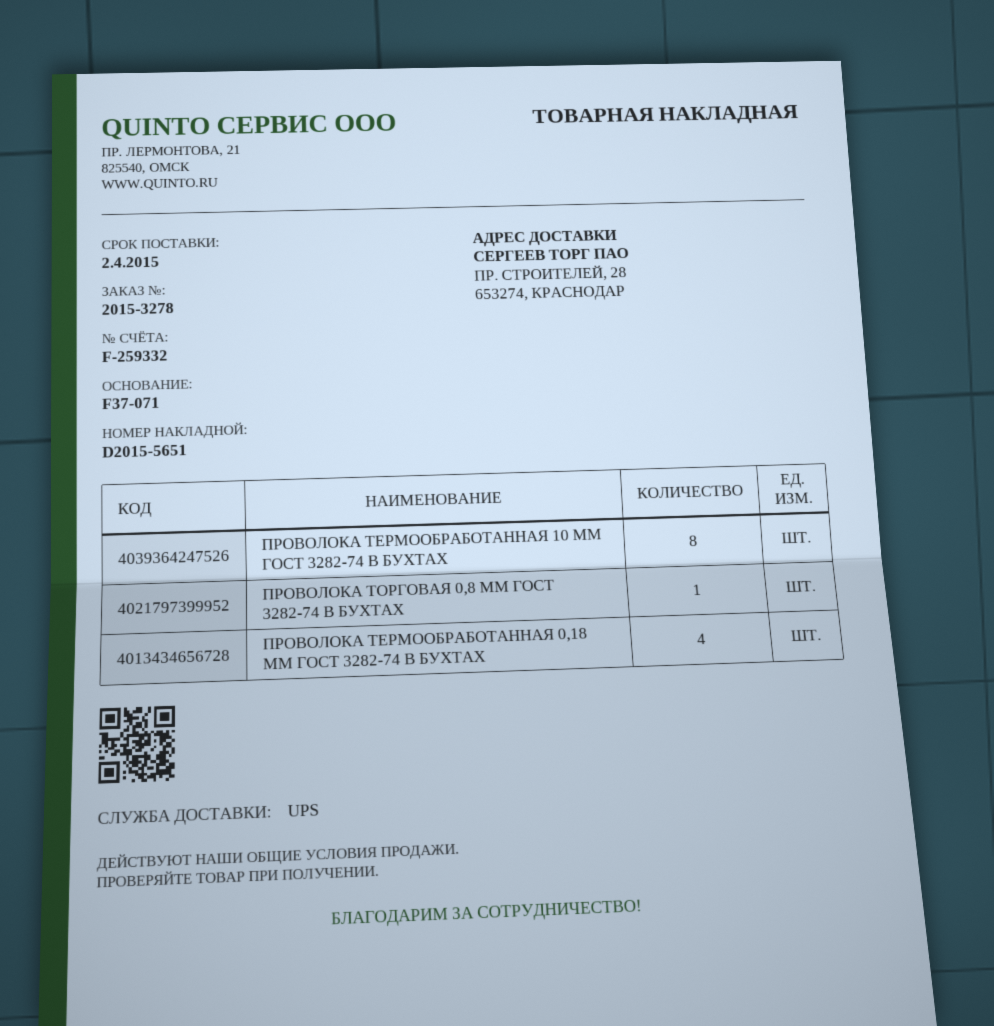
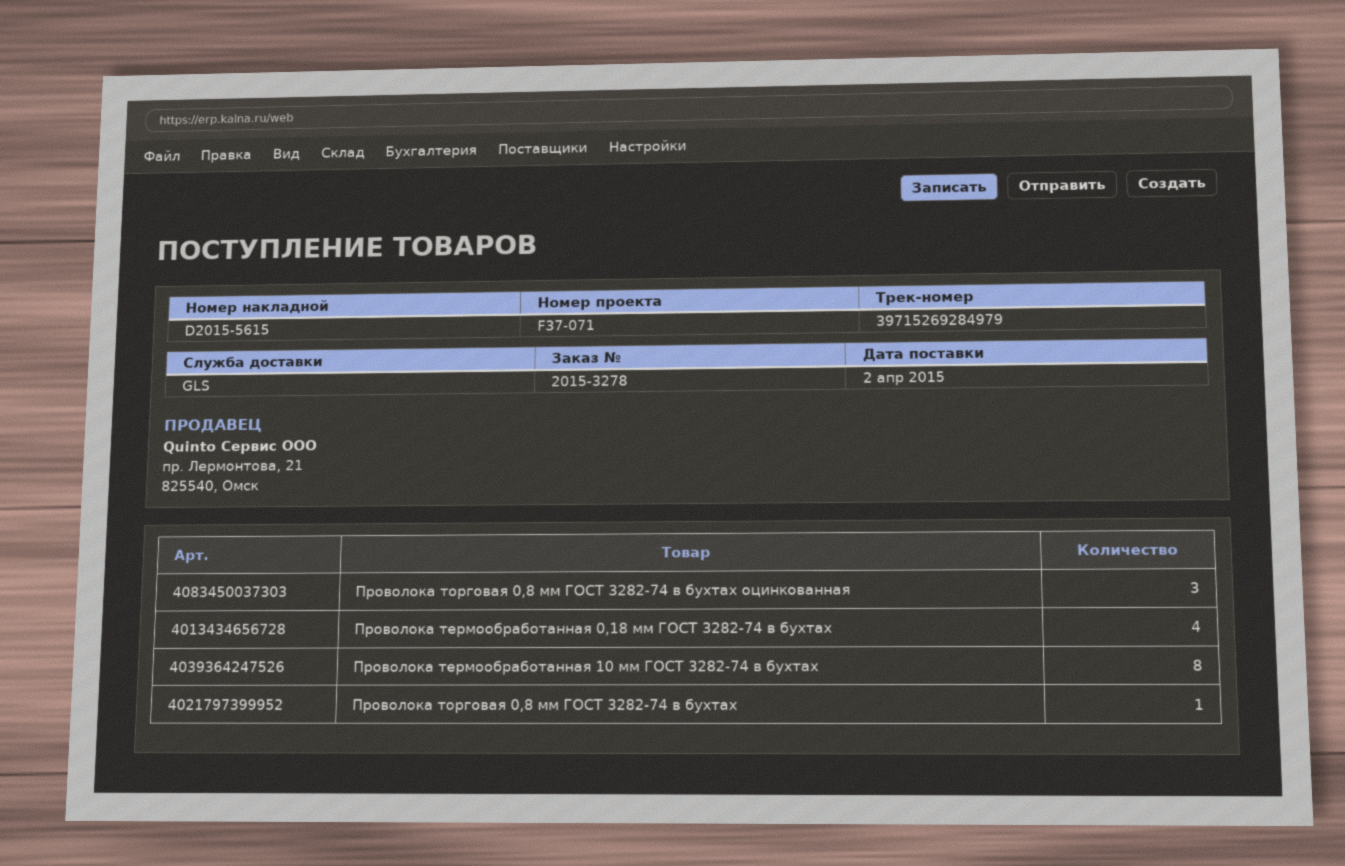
delivery note number: D2015-5651 -> D2015-5615
shipping method: UPS -> GLS
Проволока торговая 0,8 мм ГОСТ 3282-74 в бухтах оцинкованная: none -> 3

